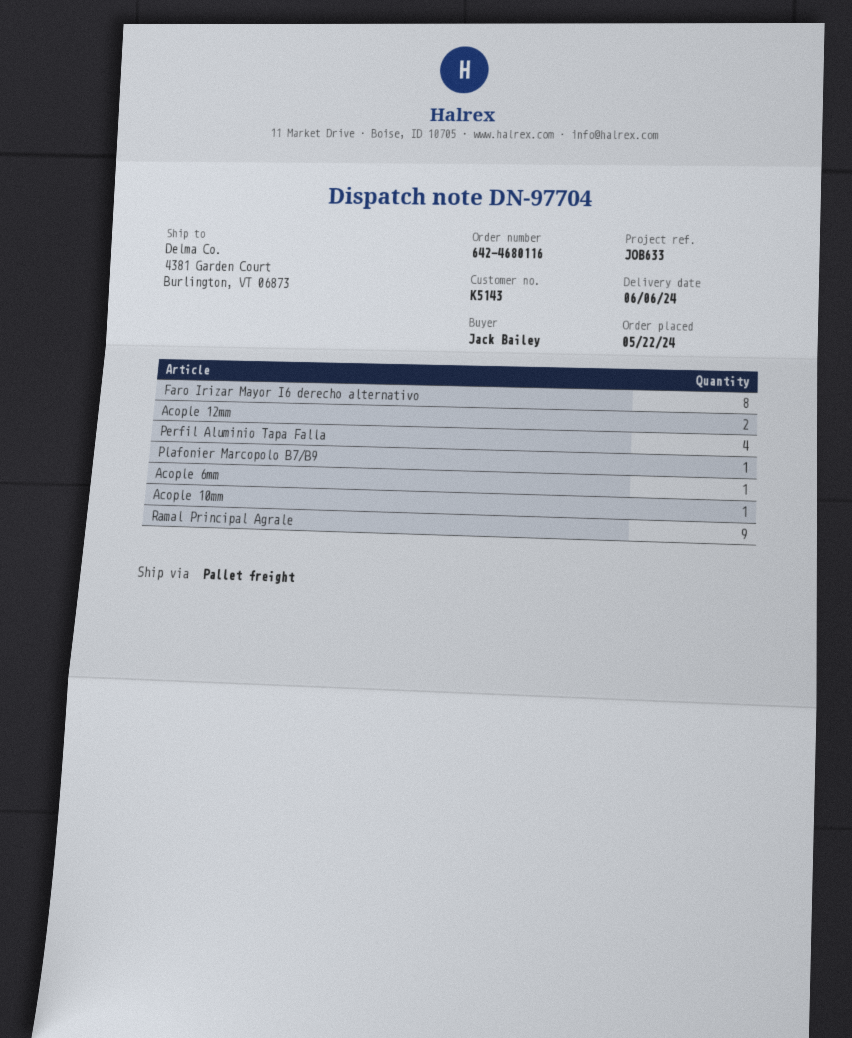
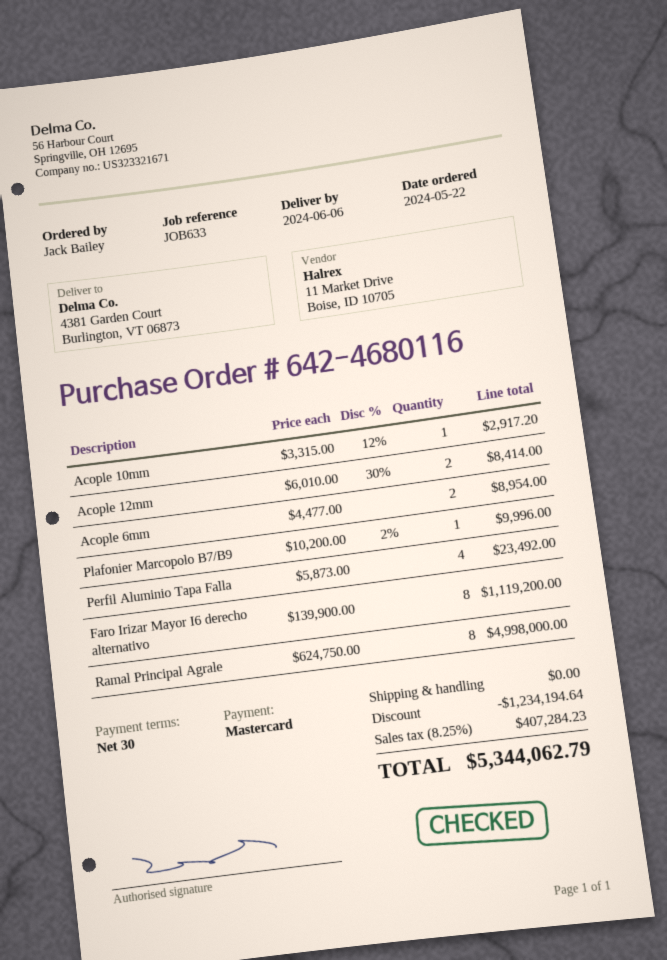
Acople 6mm: 1 -> 2
Ramal Principal Agrale: 9 -> 8

